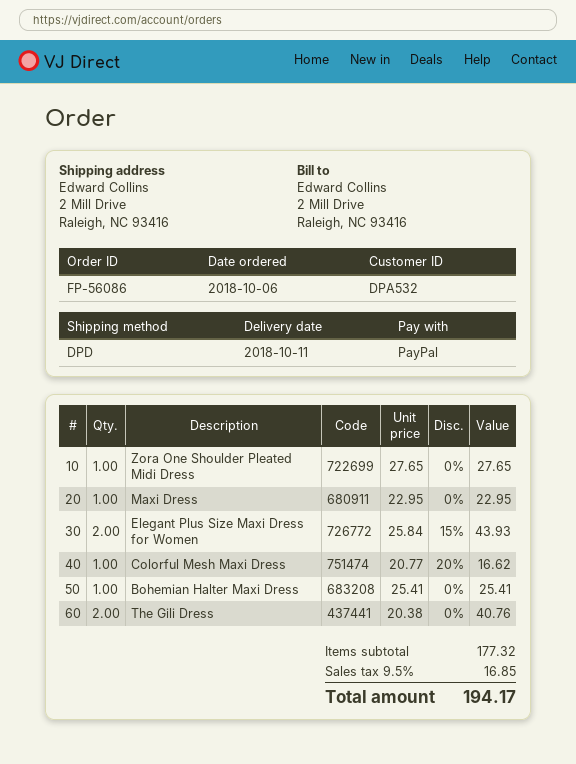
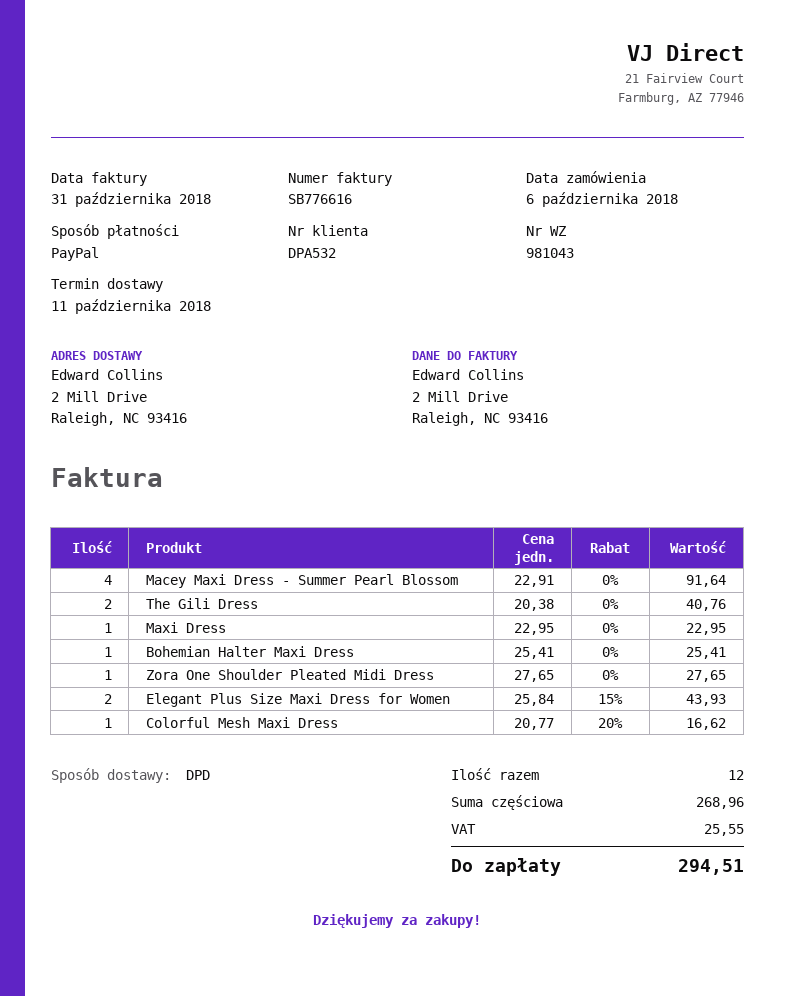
Macey Maxi Dress - Summer Pearl Blossom: none -> 4 x 22.91 = 91.64
subtotal: 177.32 -> 268.96
tax: 16.85 -> 25.55
total: 194.17 -> 294.51

